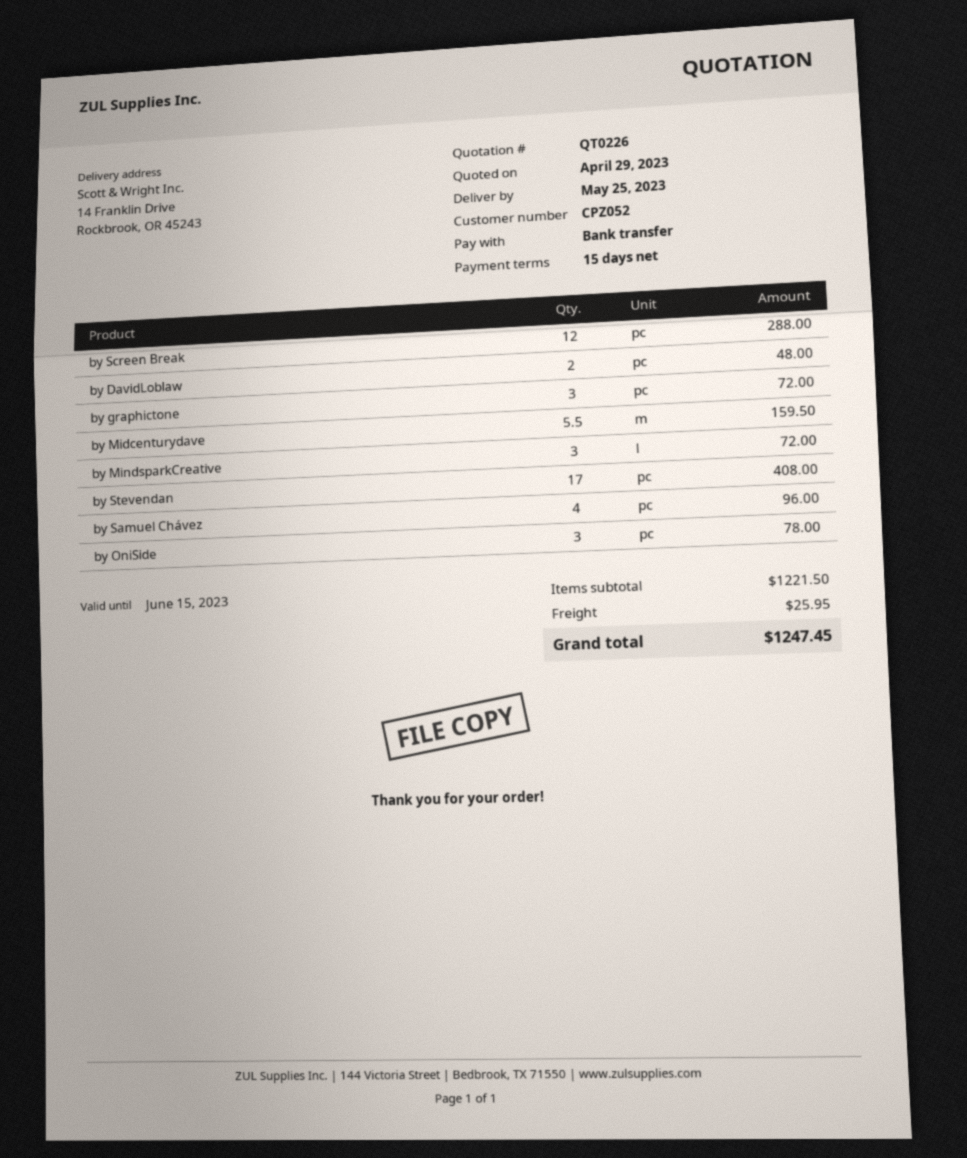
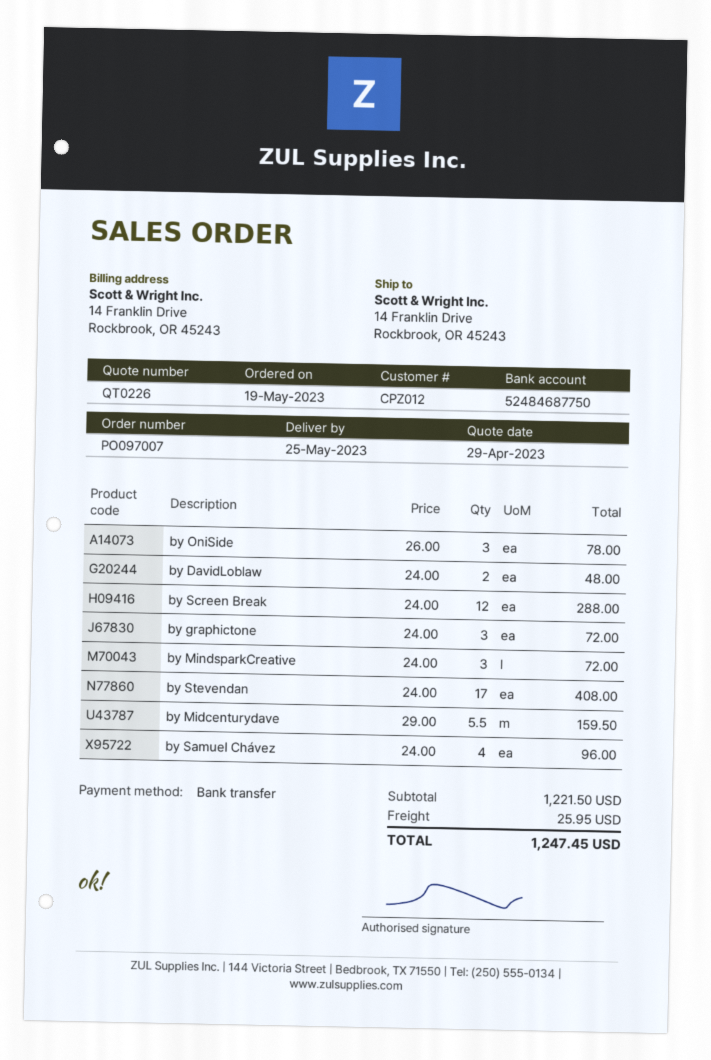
customer number: CPZ052 -> CPZ012

